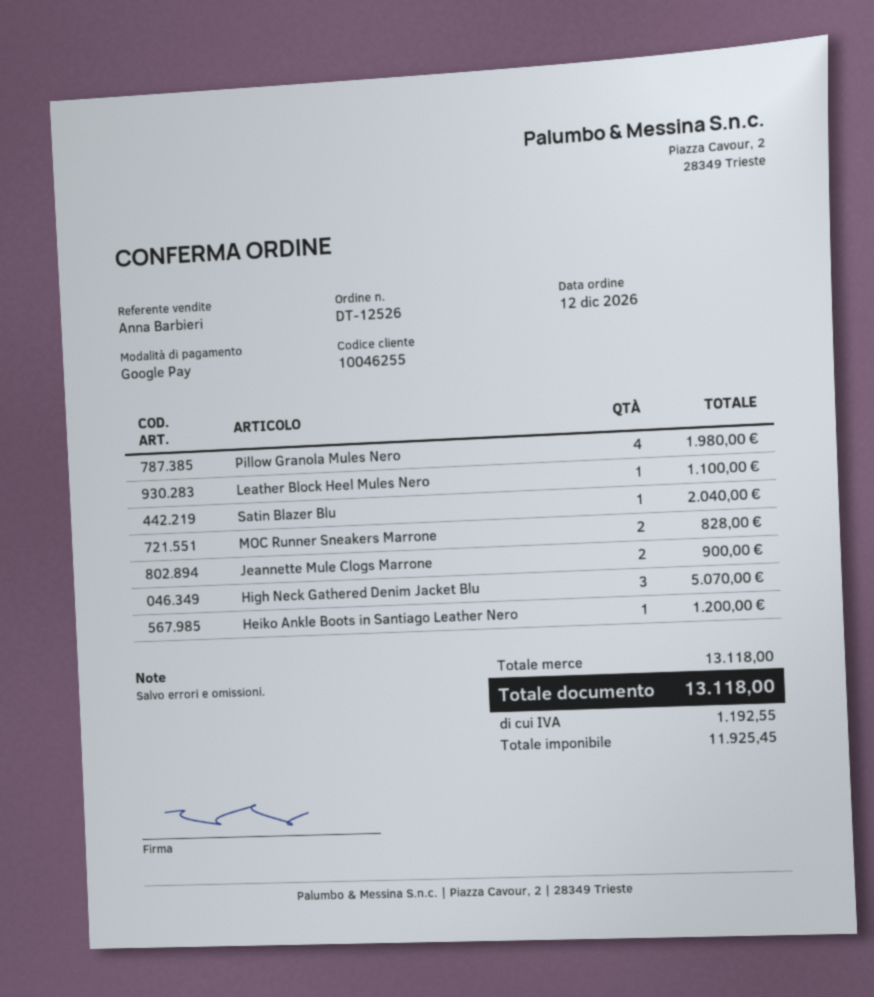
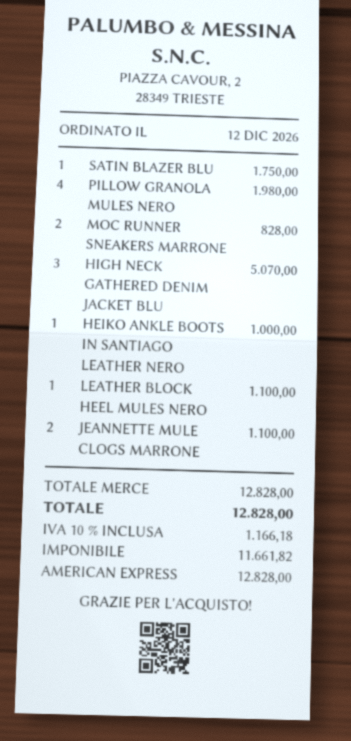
payment method: Google Pay -> American Express
Satin Blazer Blu: 1 for 2040.00 -> 1 for 1750.00
Jeannette Mule Clogs Marrone: 2 for 900.00 -> 2 for 1100.00
Heiko Ankle Boots in Santiago Leather Nero: 1 for 1200.00 -> 1 for 1000.00
subtotal: 13118.00 -> 12828.00
net: 11925.45 -> 11661.82
tax: 1192.55 -> 1166.18
total: 13118.00 -> 12828.00

